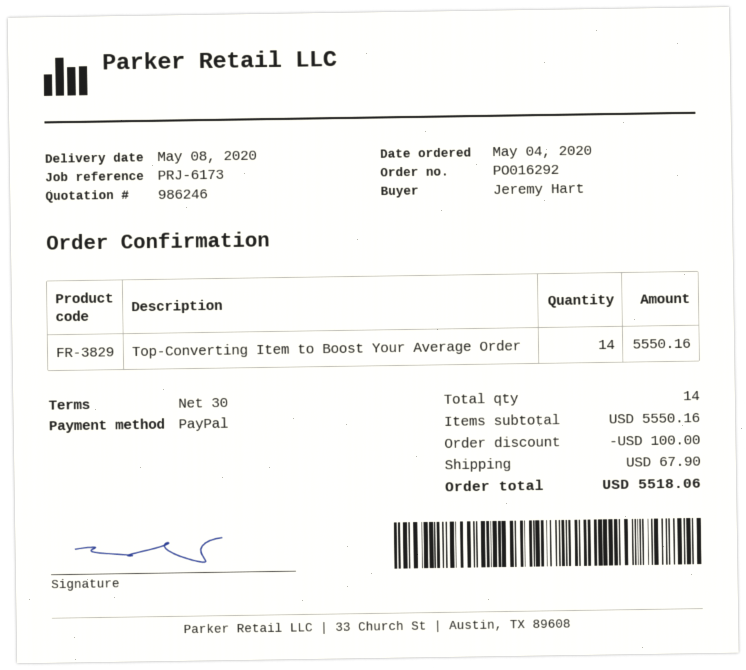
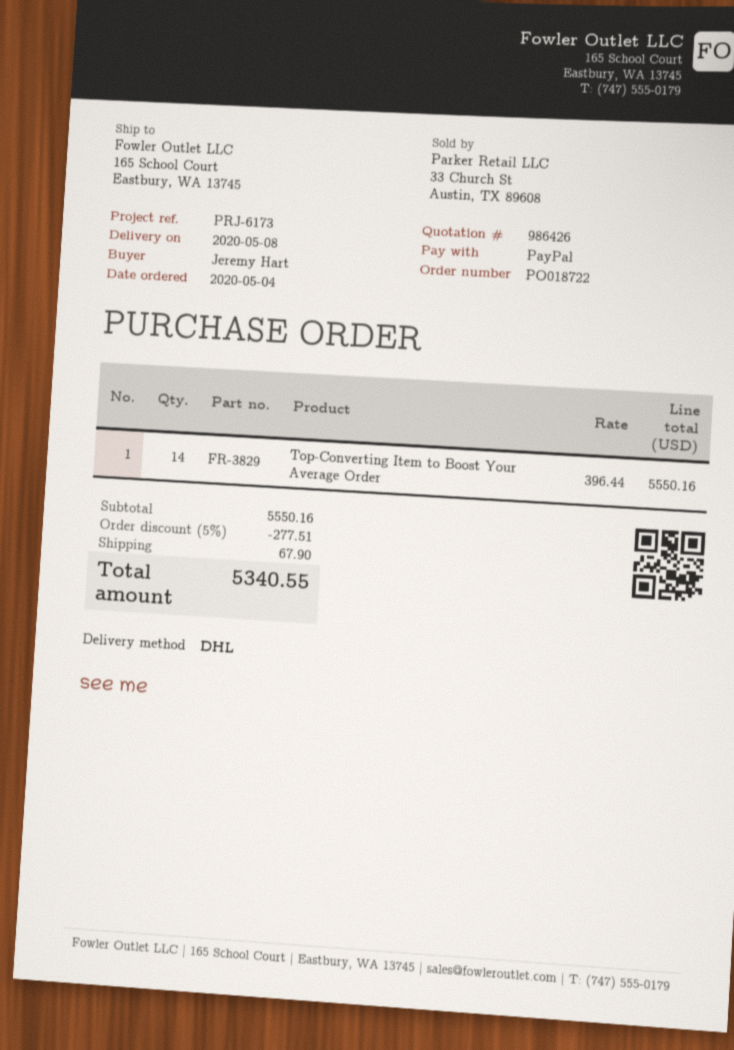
quote number: 986246 -> 986426
order number: PO016292 -> PO018722
discount: 100.00 -> 277.51
total: 5518.06 -> 5340.55

